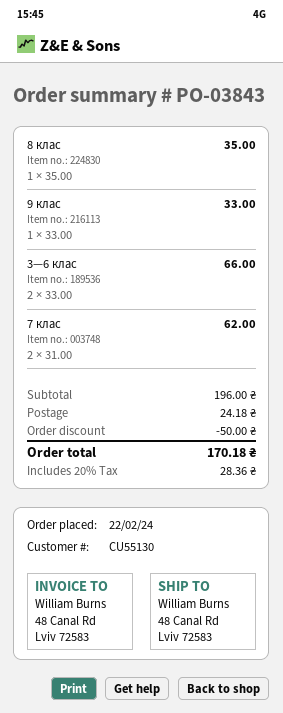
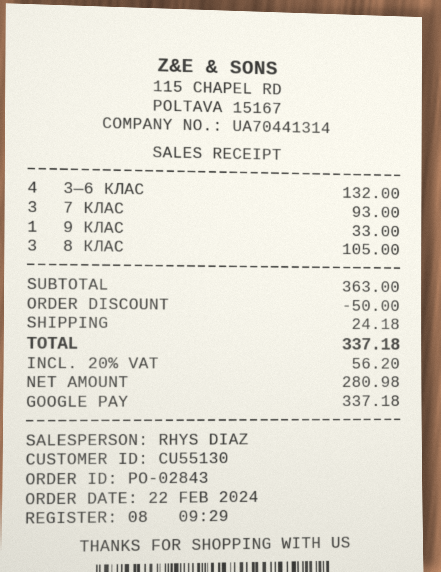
order number: PO-03843 -> PO-02843
8 клас: 1 for 35.00 -> 3 for 105.00
3—6 клас: 2 for 66.00 -> 4 for 132.00
7 клас: 2 for 62.00 -> 3 for 93.00
subtotal: 196.00 -> 363.00
tax: 20% = 28.36 -> 20% = 56.20
total: 170.18 -> 337.18

